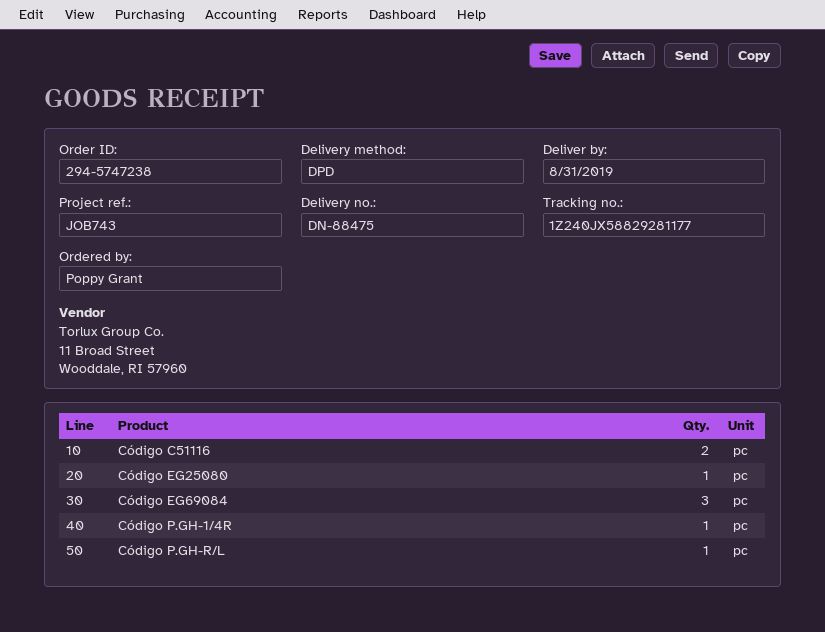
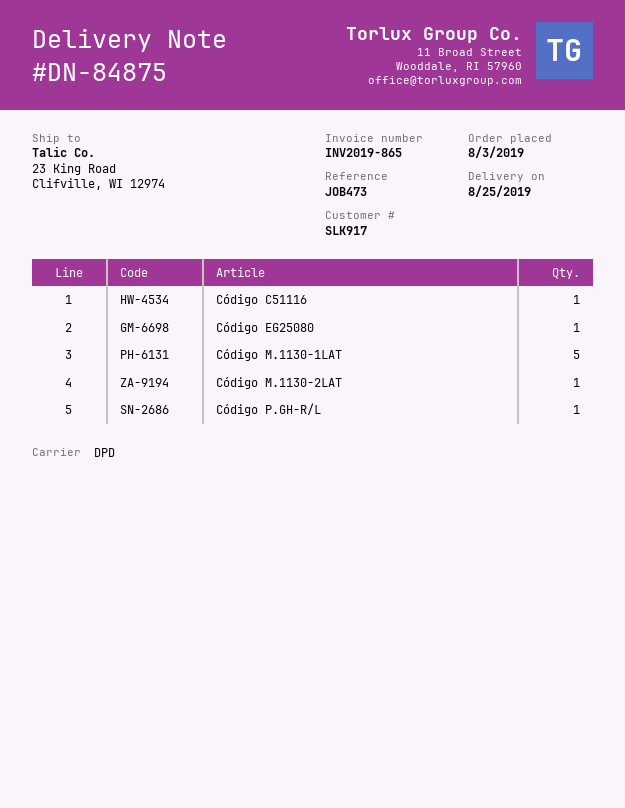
delivery note number: DN-88475 -> DN-84875
delivery date: 2019-08-31 -> 2019-08-25
reference: JOB743 -> JOB473
Código C51116: 2 -> 1
Código EG69084: 3 -> none
Código P.GH-1/4R: 1 -> none
Código M.1130-1LAT: none -> 5
Código M.1130-2LAT: none -> 1

